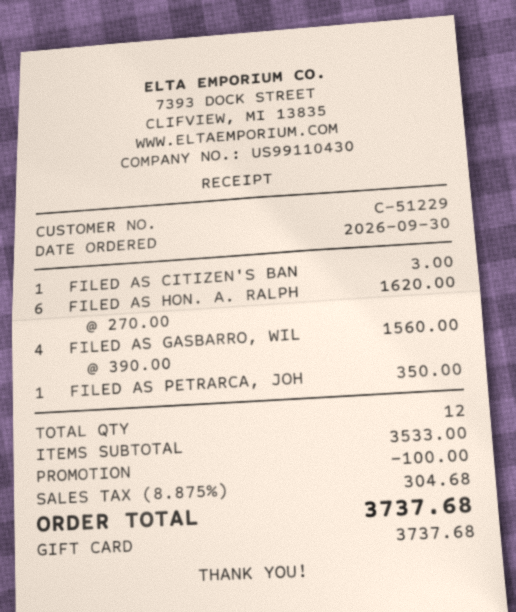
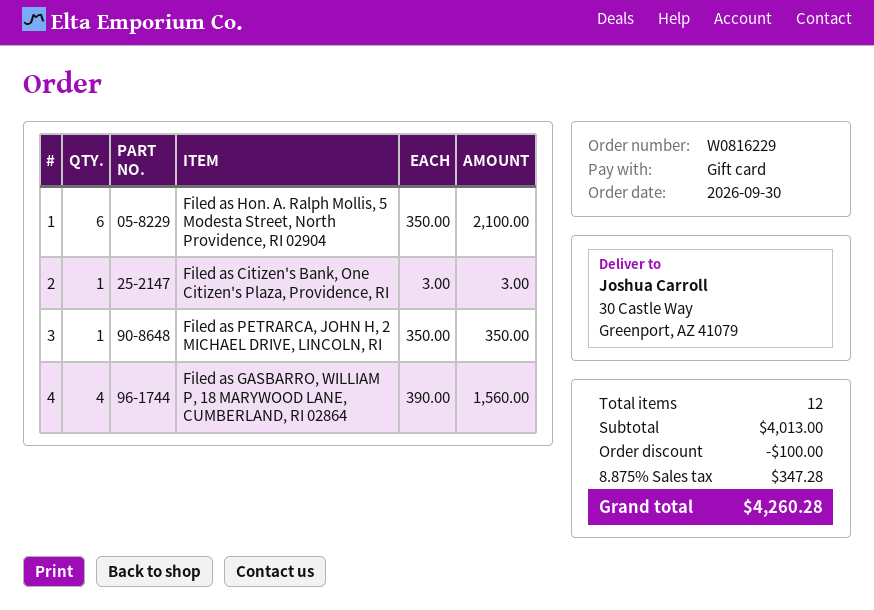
FILED AS HON. A. RALPH: 6 x 270.00 = 1620.00 -> 6 x 350.00 = 2100.00
subtotal: 3533.00 -> 4013.00
tax: 8.875% = 304.68 -> 8.875% = 347.28
total: 3737.68 -> 4260.28

